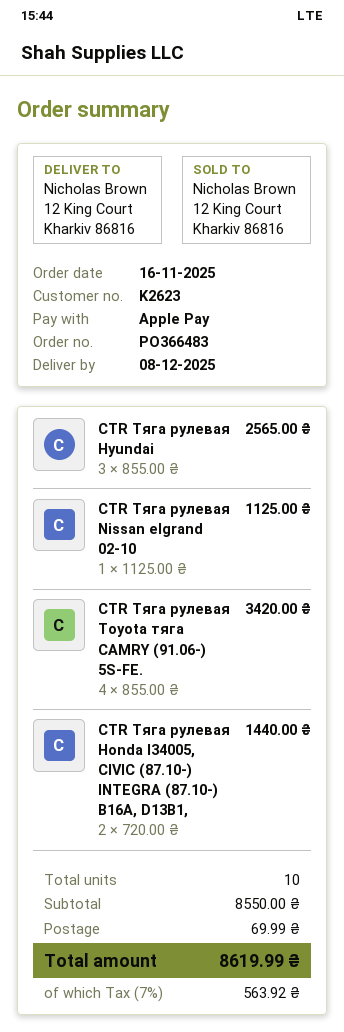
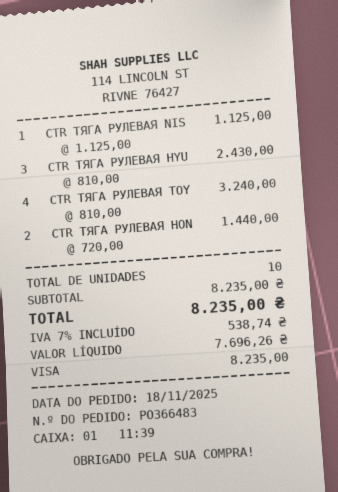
order date: 2025-11-16 -> 2025-11-18
payment method: Apple Pay -> Visa
CTR Тяга рулевая Hyundai: 3 x 855.00 = 2565.00 -> 3 x 810.00 = 2430.00
CTR Тяга рулевая Toyota тяга CAMRY (91.06-) 5S-FE.: 4 x 855.00 = 3420.00 -> 4 x 810.00 = 3240.00
subtotal: 8550.00 -> 8235.00
shipping: 69.99 -> none
tax: 7% = 563.92 -> 7% = 538.74
total: 8619.99 -> 8235.00

